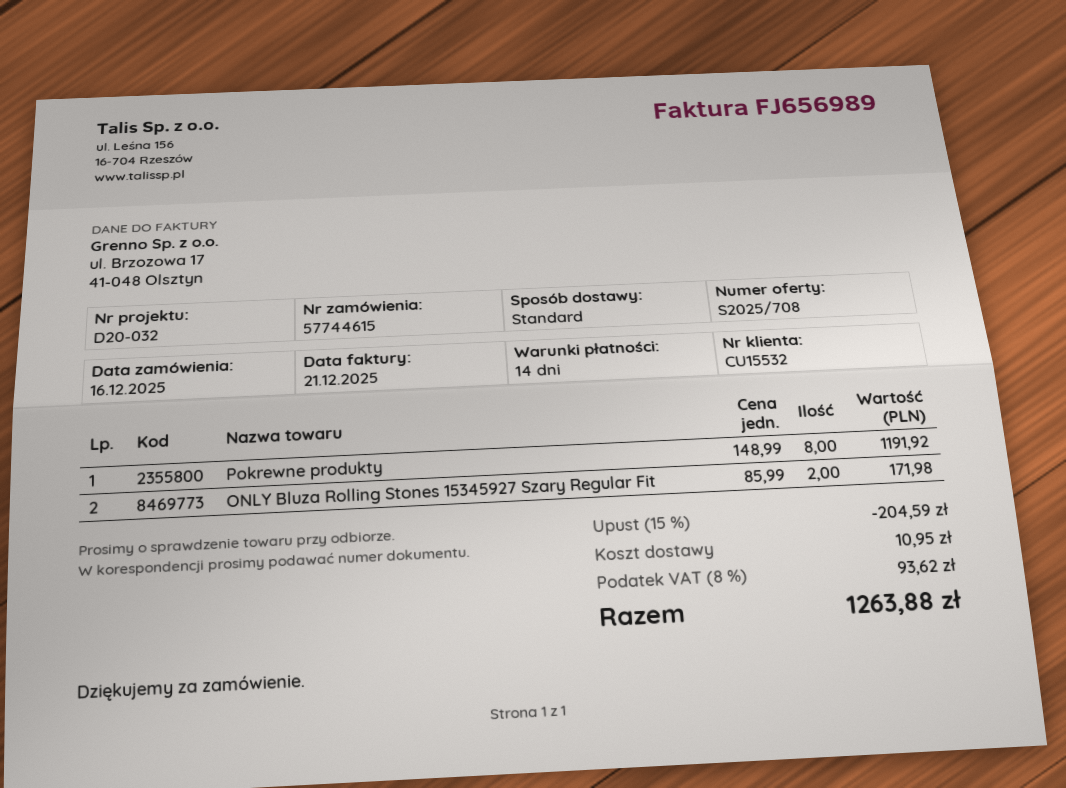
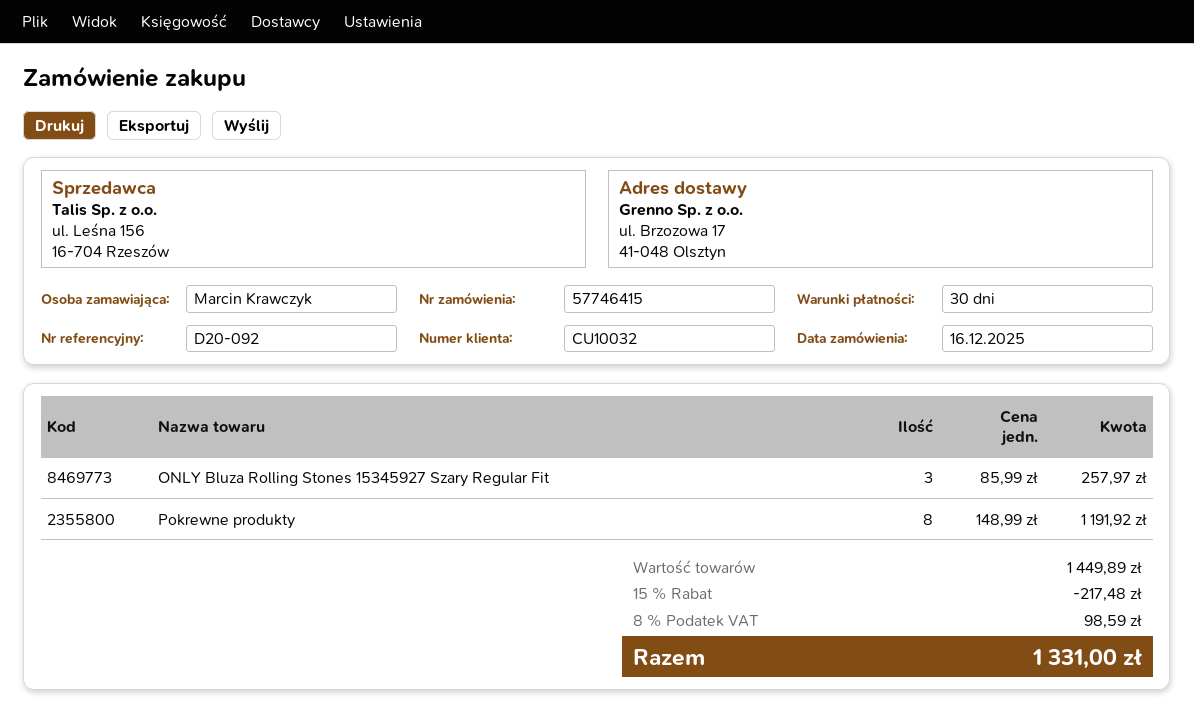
order number: 57744615 -> 57746415
payment terms: 14 days -> 30 days
customer number: CU15532 -> CU10032
reference: D20-032 -> D20-092
ONLY Bluza Rolling Stones 15345927 Szary Regular Fit: 2 x 85.99 = 171.98 -> 3 x 85.99 = 257.97
discount: 15% = 204.59 -> 15% = 217.48
shipping: 10.95 -> none
tax: 8% = 93.62 -> 8% = 98.59
total: 1263.88 -> 1331.00

